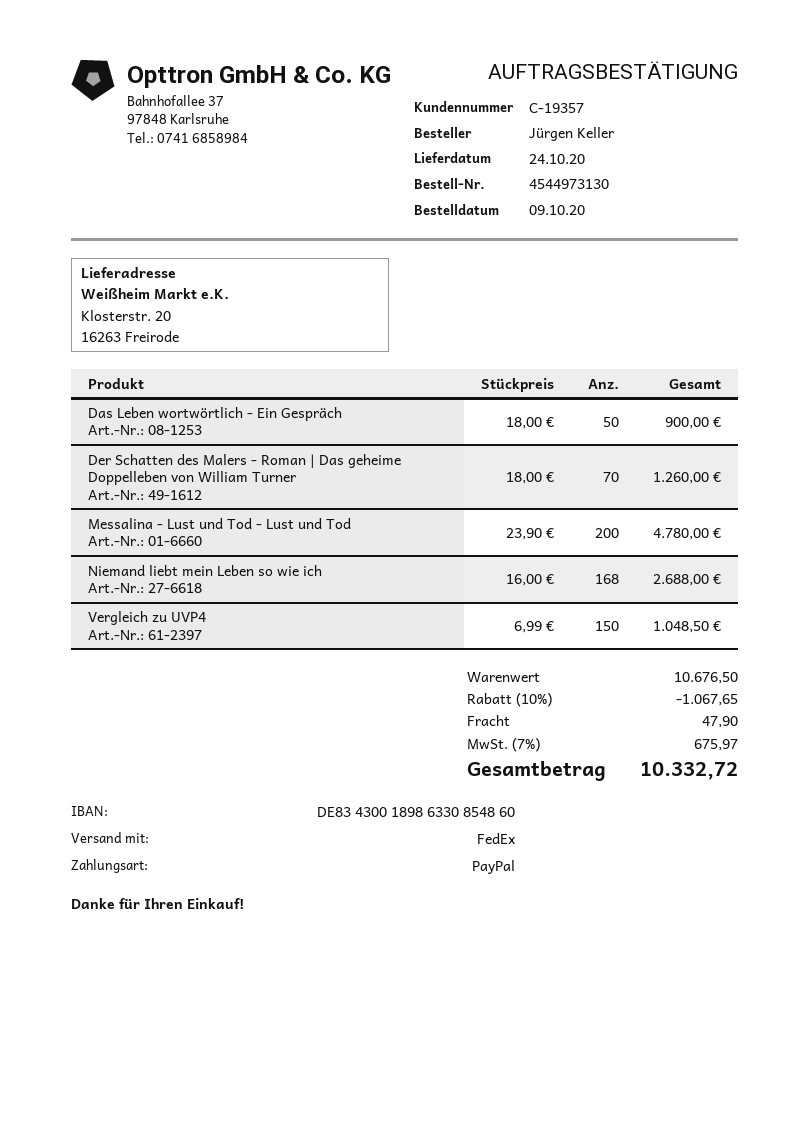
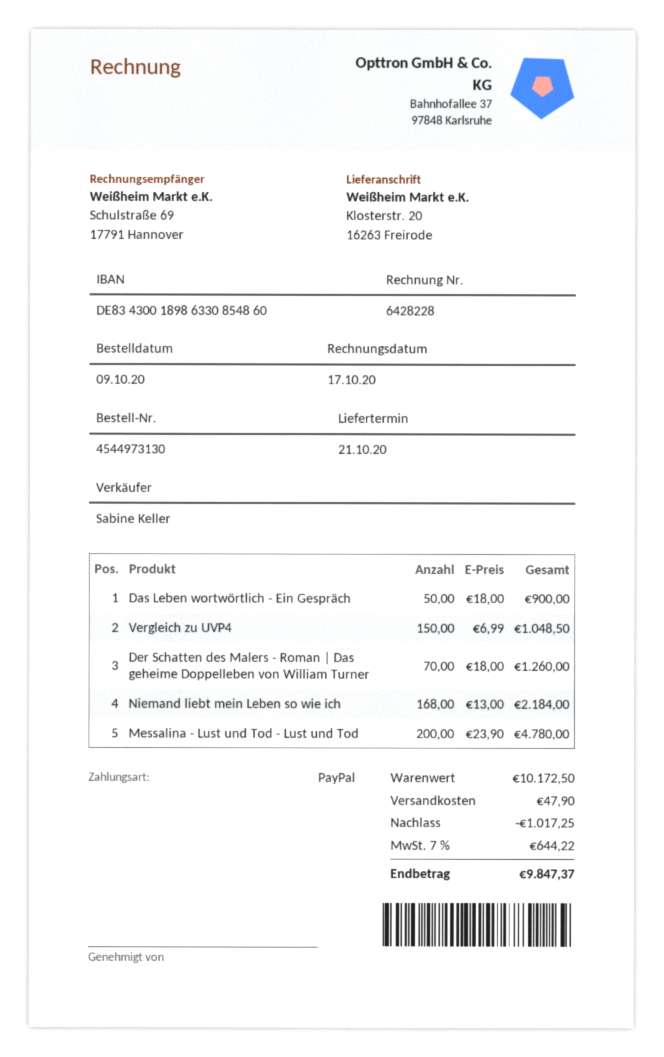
delivery date: 2020-10-24 -> 2020-10-21
Niemand liebt mein Leben so wie ich: 168 x 16.00 = 2688.00 -> 168 x 13.00 = 2184.00
subtotal: 10676.50 -> 10172.50
discount: 1067.65 -> 1017.25
tax: 7% = 675.97 -> 7% = 644.22
total: 10332.72 -> 9847.37

